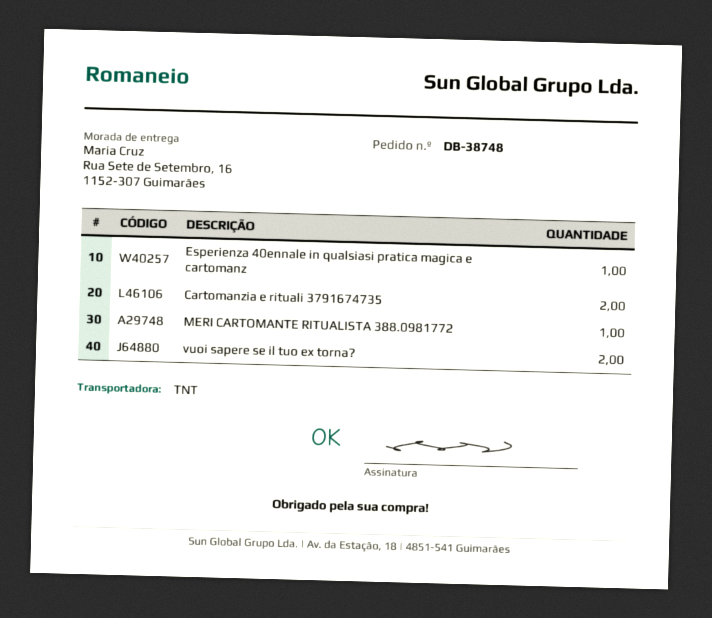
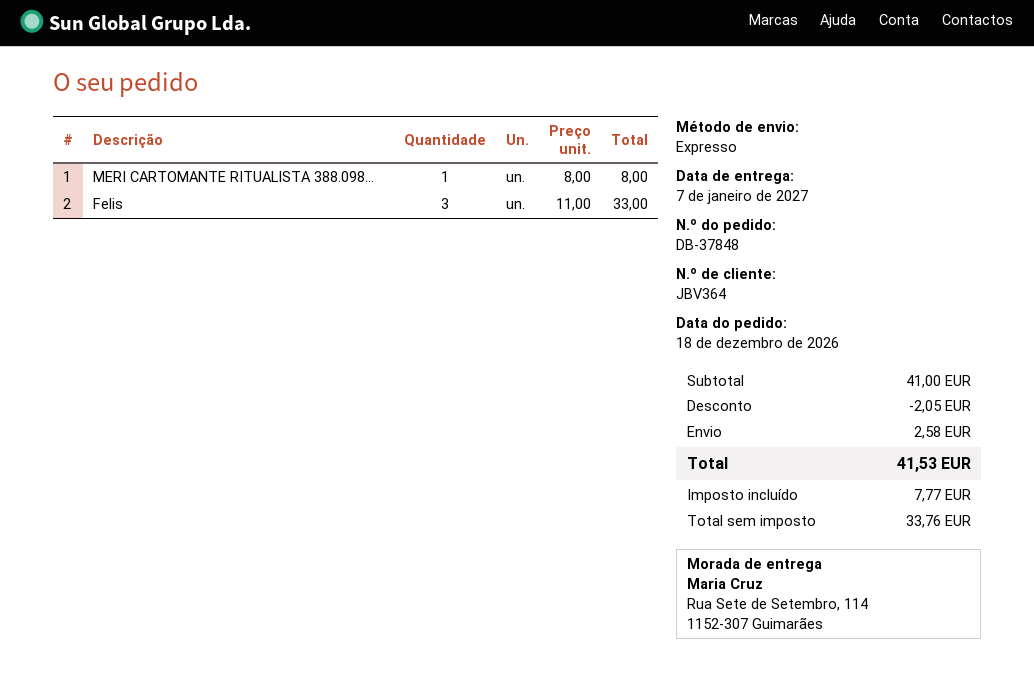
order number: DB-38748 -> DB-37848
shipping method: TNT -> express
ship to: Rua Sete de Setembro, 16, 1152-307 Guimarães -> Rua Sete de Setembro, 114, 1152-307 Guimarães
Esperienza 40ennale in qualsiasi pratica magica e cartomanz: 1 -> none
Cartomanzia e rituali 3791674735: 2 -> none
vuoi sapere se il tuo ex torna?: 2 -> none
Felis: none -> 3

